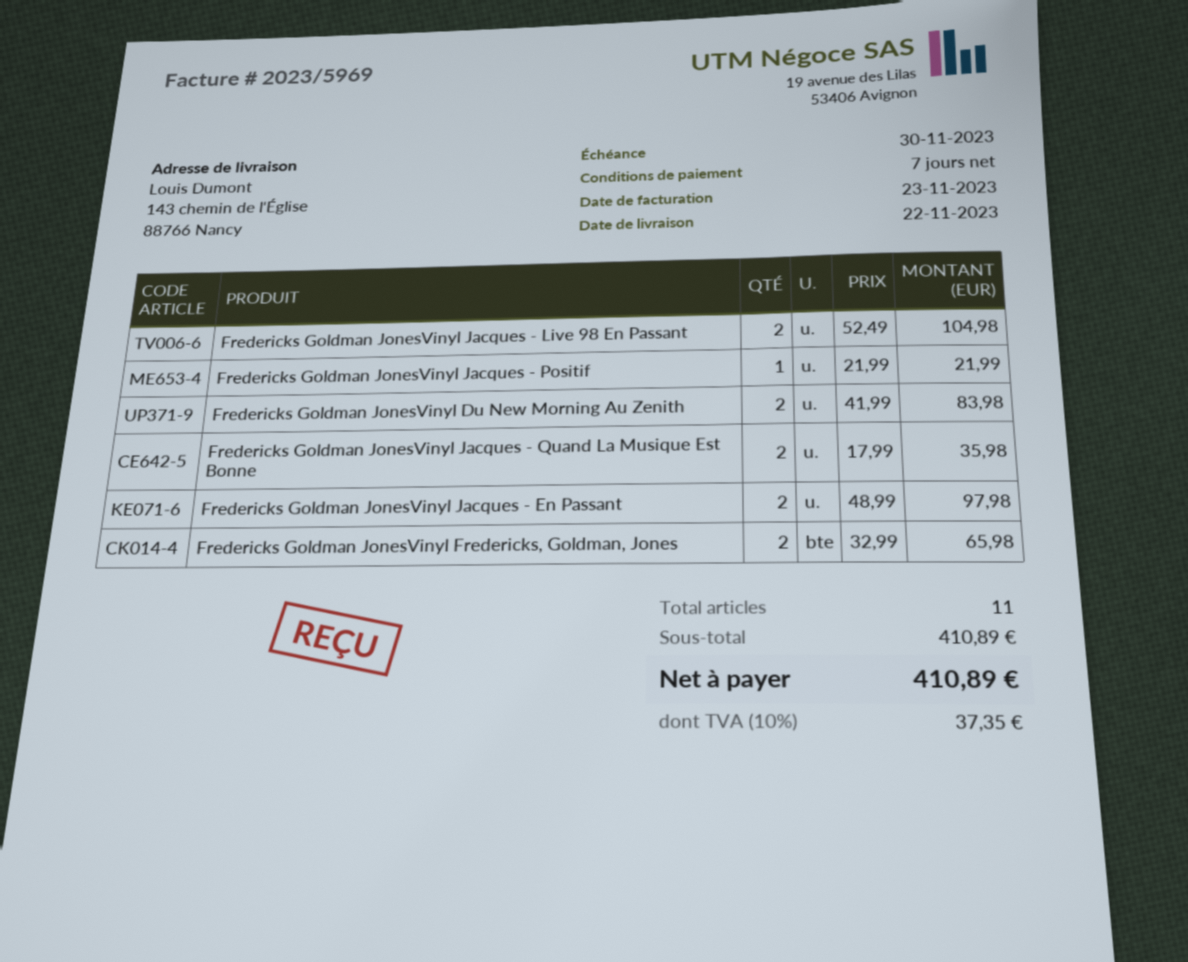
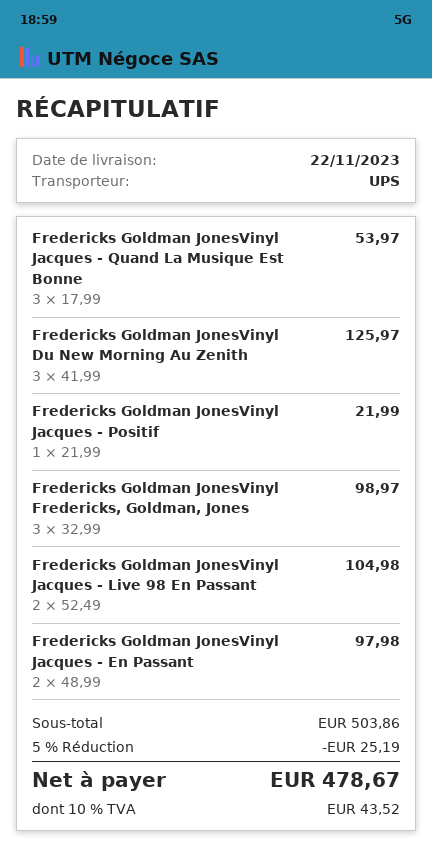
Fredericks Goldman JonesVinyl Du New Morning Au Zenith: 2 x 41.99 = 83.98 -> 3 x 41.99 = 125.97
Fredericks Goldman JonesVinyl Jacques - Quand La Musique Est Bonne: 2 x 17.99 = 35.98 -> 3 x 17.99 = 53.97
Fredericks Goldman JonesVinyl Fredericks, Goldman, Jones: 2 x 32.99 = 65.98 -> 3 x 32.99 = 98.97
subtotal: 410.89 -> 503.86
discount: none -> 5% = 25.19
tax: 10% = 37.35 -> 10% = 43.52
total: 410.89 -> 478.67

